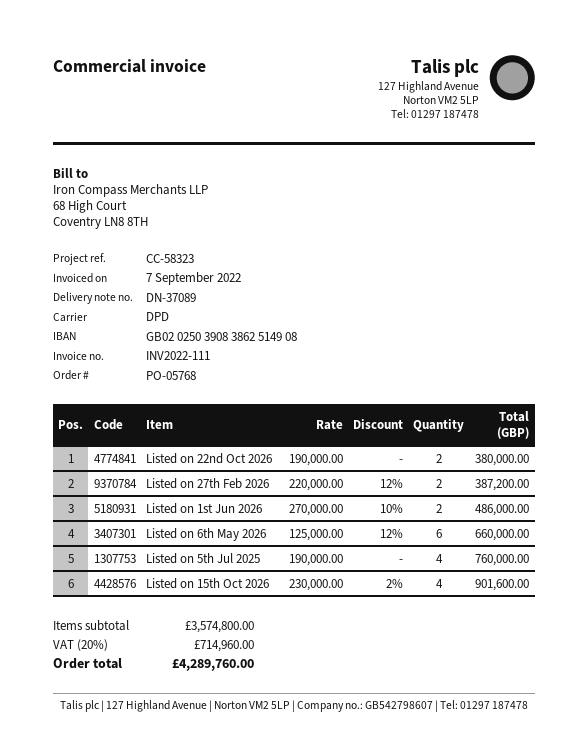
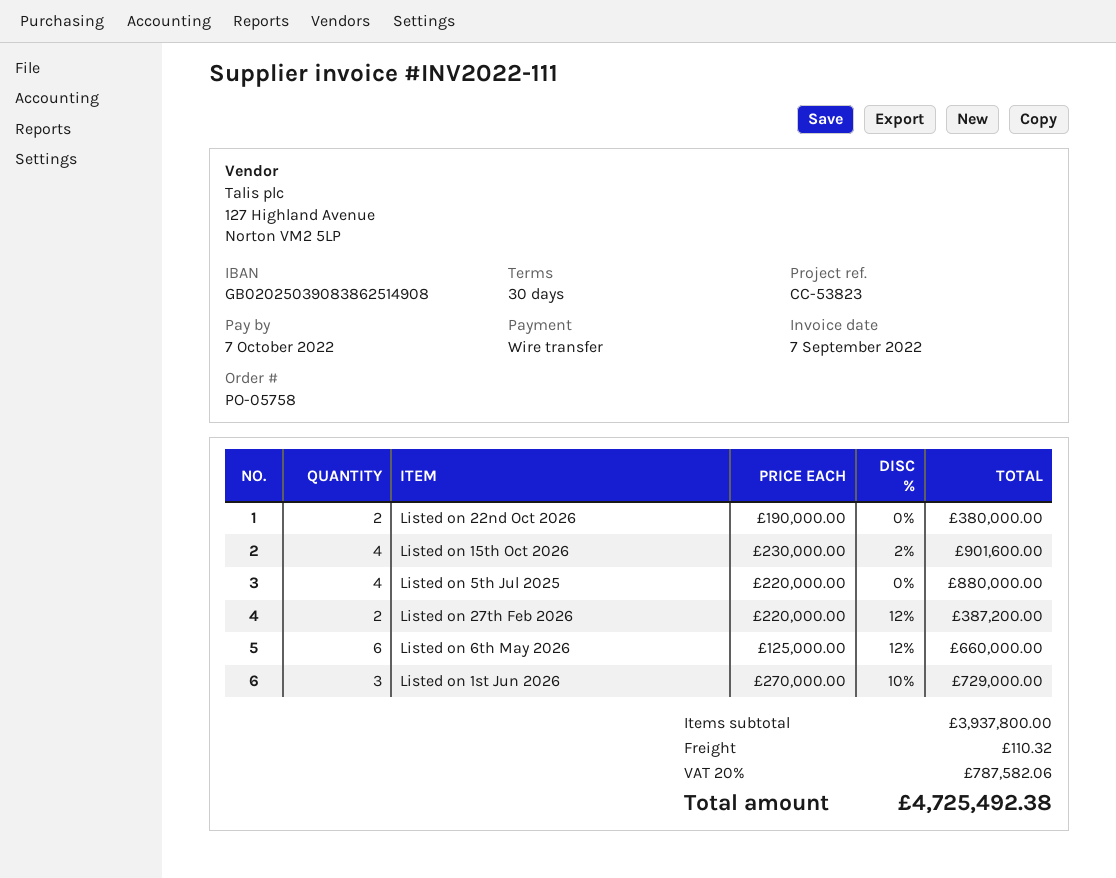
order number: PO-05768 -> PO-05758
reference: CC-58323 -> CC-53823
Listed on 1st Jun 2026: 2 x 270000.00 - 10% = 486000.00 -> 3 x 270000.00 - 10% = 729000.00
Listed on 5th Jul 2025: 4 x 190000.00 = 760000.00 -> 4 x 220000.00 = 880000.00
subtotal: 3574800.00 -> 3937800.00
shipping: none -> 110.32
tax: 20% = 714960.00 -> 20% = 787582.06
total: 4289760.00 -> 4725492.38

